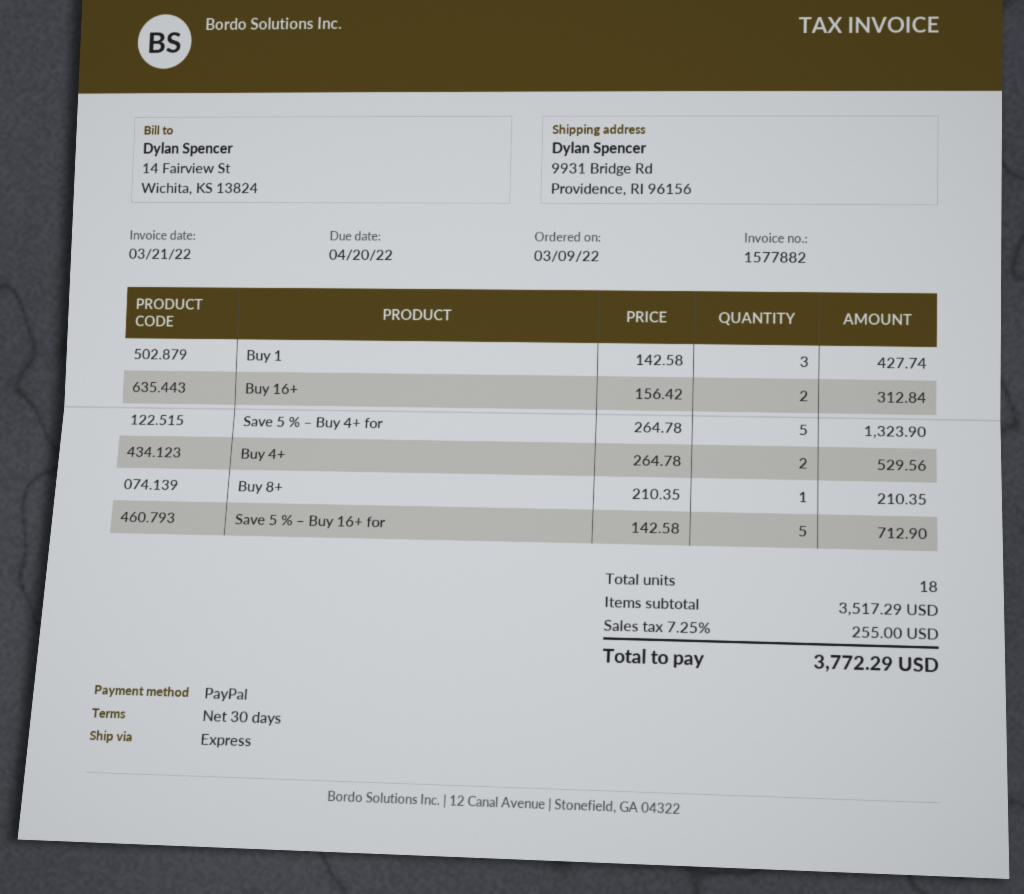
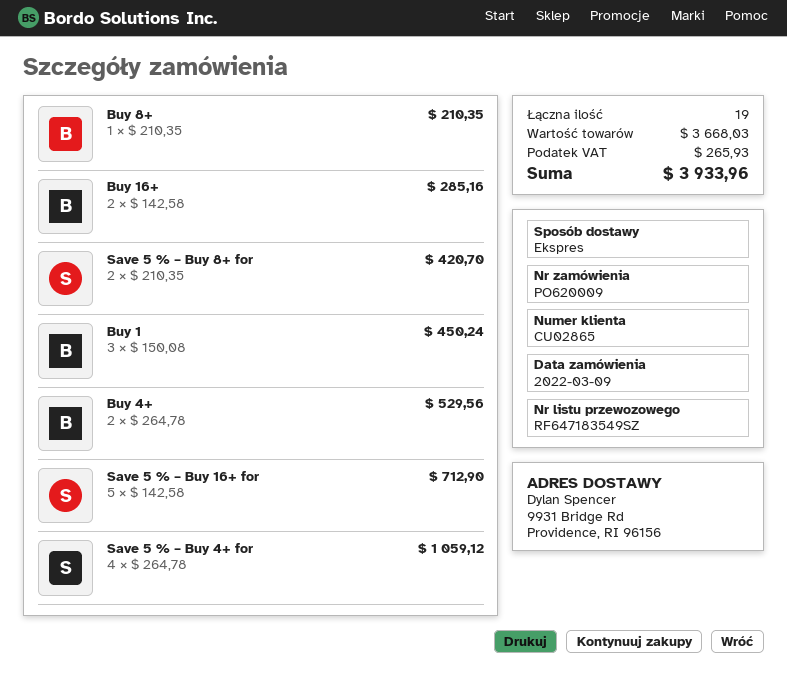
Buy 1: 3 x 142.58 = 427.74 -> 3 x 150.08 = 450.24
Buy 16+: 2 x 156.42 = 312.84 -> 2 x 142.58 = 285.16
Save 5 % – Buy 4+ for: 5 x 264.78 = 1323.90 -> 4 x 264.78 = 1059.12
Save 5 % – Buy 8+ for: none -> 2 x 210.35 = 420.70
total quantity: 18 -> 19
subtotal: 3517.29 -> 3668.03
tax: 255.00 -> 265.93
total: 3772.29 -> 3933.96

